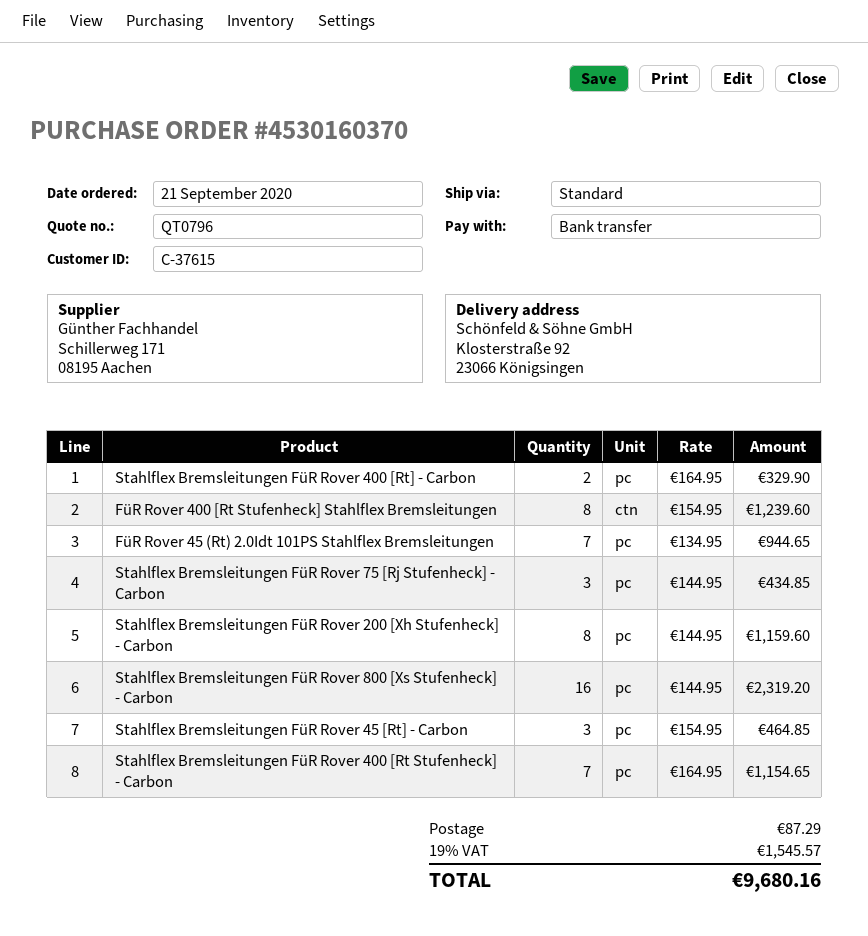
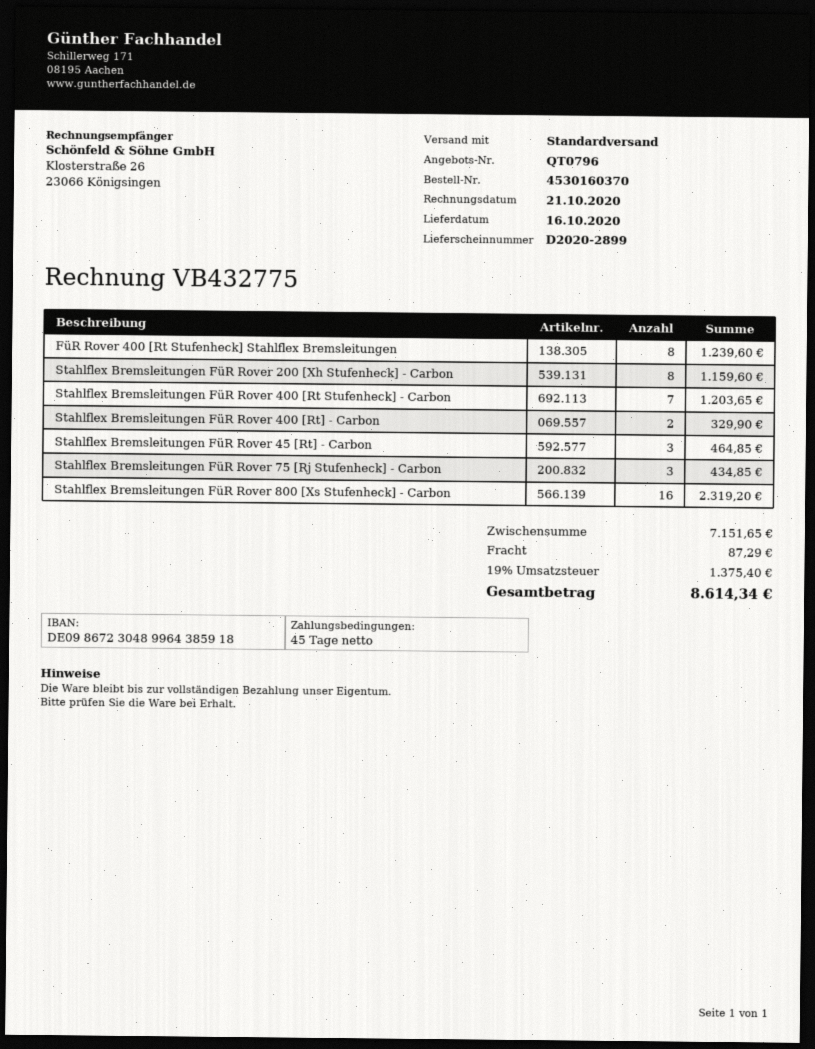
FüR Rover 45 (Rt) 2.0Idt 101PS Stahlflex Bremsleitungen: 7 for 944.65 -> none
Stahlflex Bremsleitungen FüR Rover 400 [Rt Stufenheck] - Carbon: 7 for 1154.65 -> 7 for 1203.65
tax: 19% = 1545.57 -> 19% = 1375.40
total: 9680.16 -> 8614.34

